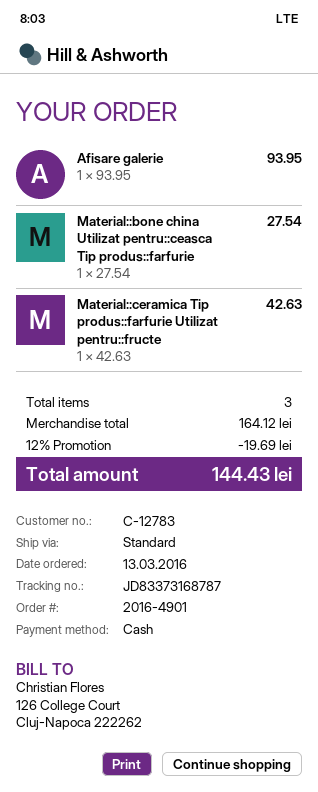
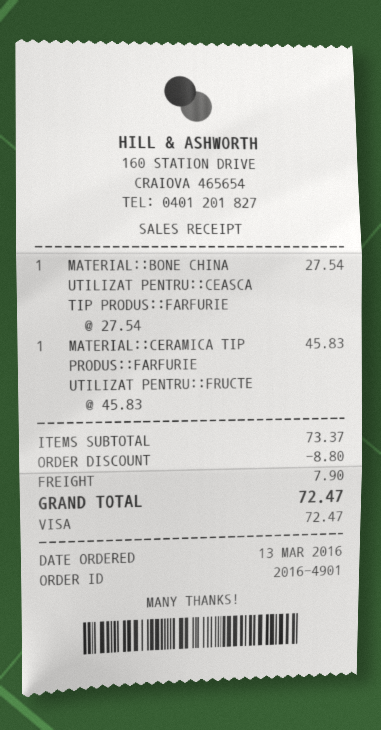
payment method: cash -> Visa
Afisare galerie: 1 x 93.95 = 93.95 -> none
Material::ceramica Tip produs::farfurie Utilizat pentru::fructe: 1 x 42.63 = 42.63 -> 1 x 45.83 = 45.83
subtotal: 164.12 -> 73.37
discount: 19.69 -> 8.80
shipping: none -> 7.90
total: 144.43 -> 72.47

